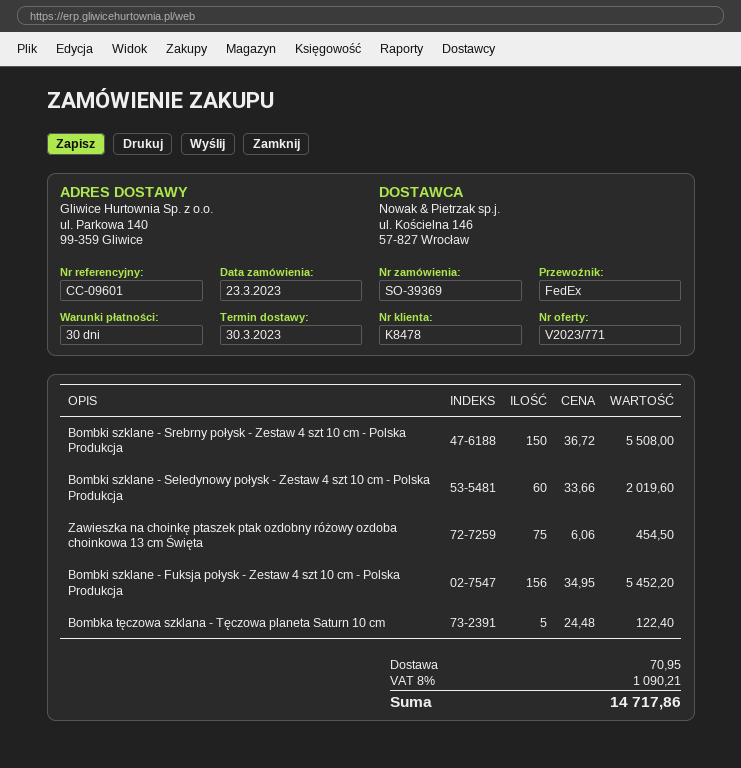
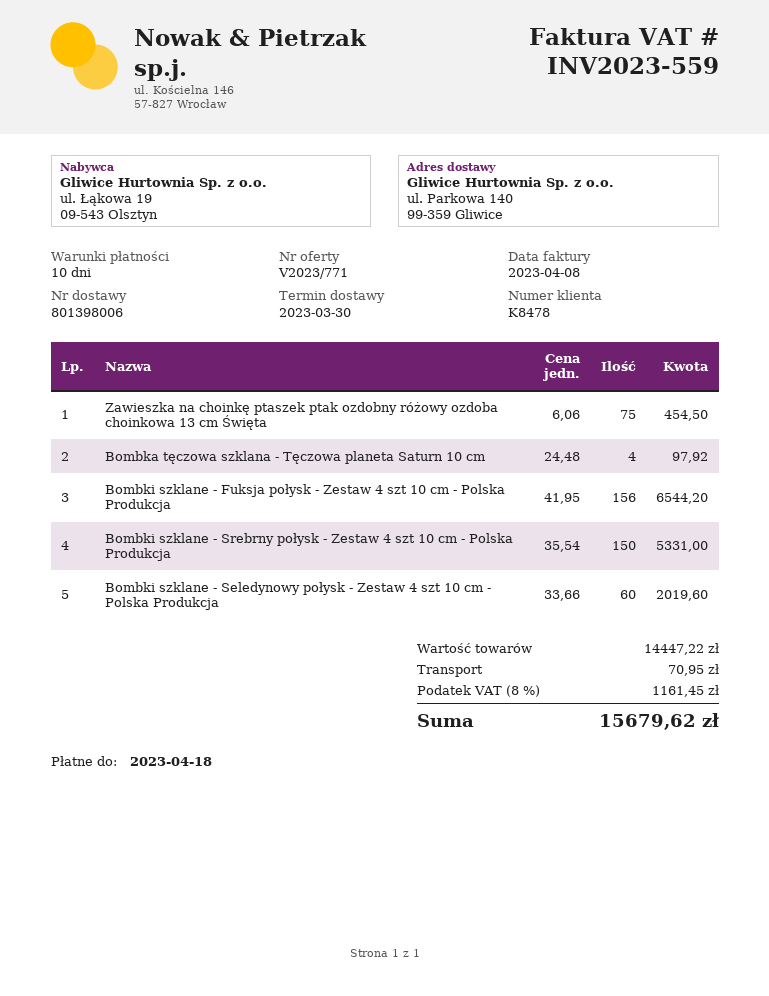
payment terms: 30 days -> 10 days
Bombki szklane - Srebrny połysk - Zestaw 4 szt 10 cm - Polska Produkcja: 150 x 36.72 = 5508.00 -> 150 x 35.54 = 5331.00
Bombki szklane - Fuksja połysk - Zestaw 4 szt 10 cm - Polska Produkcja: 156 x 34.95 = 5452.20 -> 156 x 41.95 = 6544.20
Bombka tęczowa szklana - Tęczowa planeta Saturn 10 cm: 5 x 24.48 = 122.40 -> 4 x 24.48 = 97.92
tax: 8% = 1090.21 -> 8% = 1161.45
total: 14717.86 -> 15679.62

